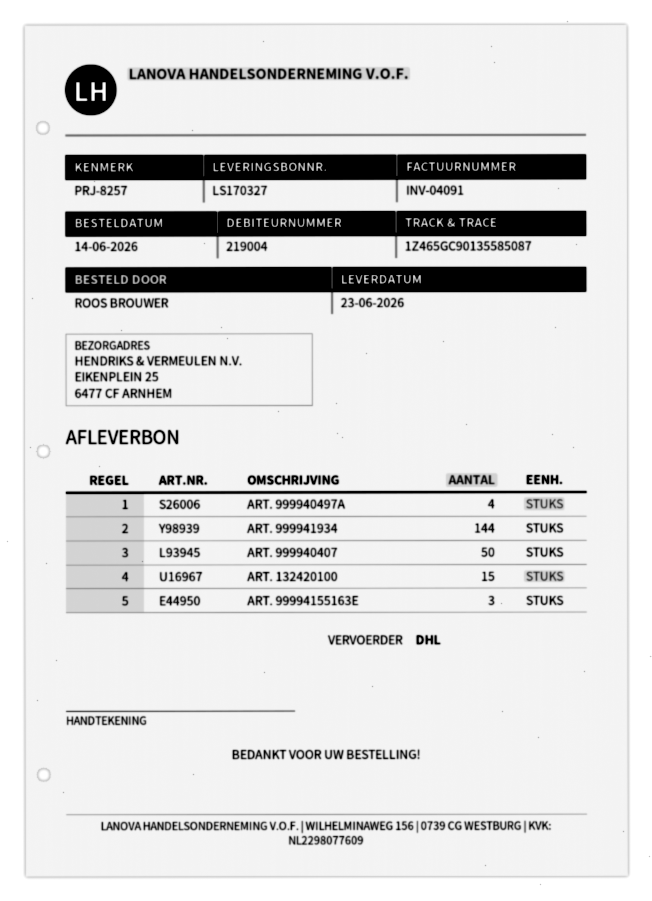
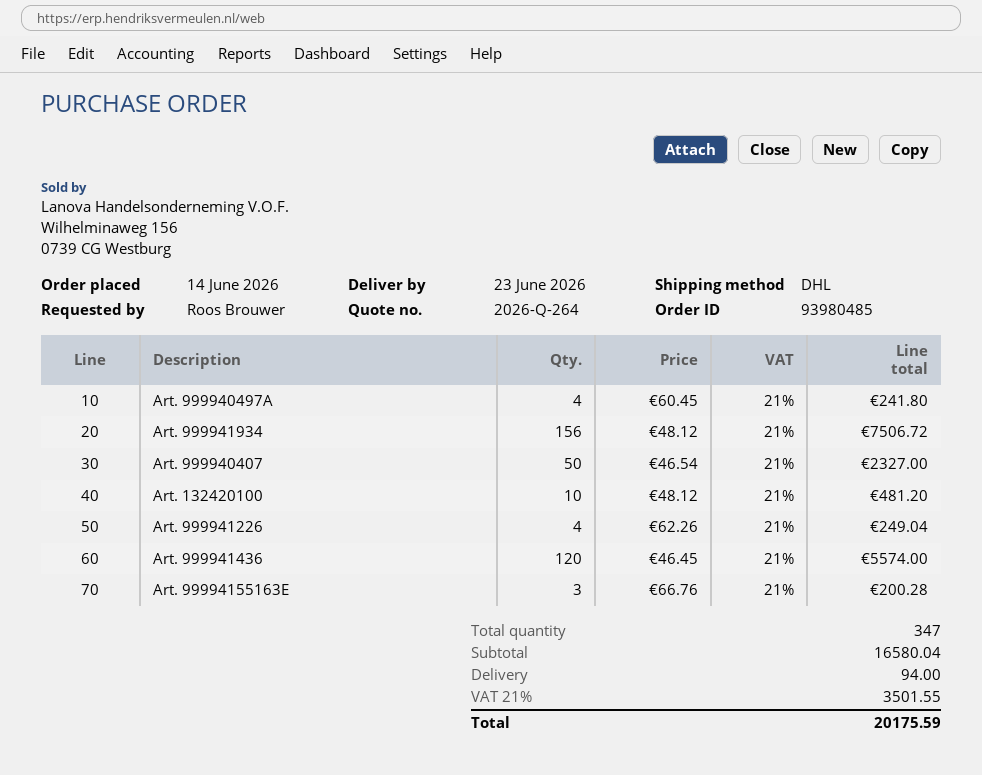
ART. 999941934: 144 -> 156
ART. 132420100: 15 -> 10
Art. 999941226: none -> 4
Art. 999941436: none -> 120

